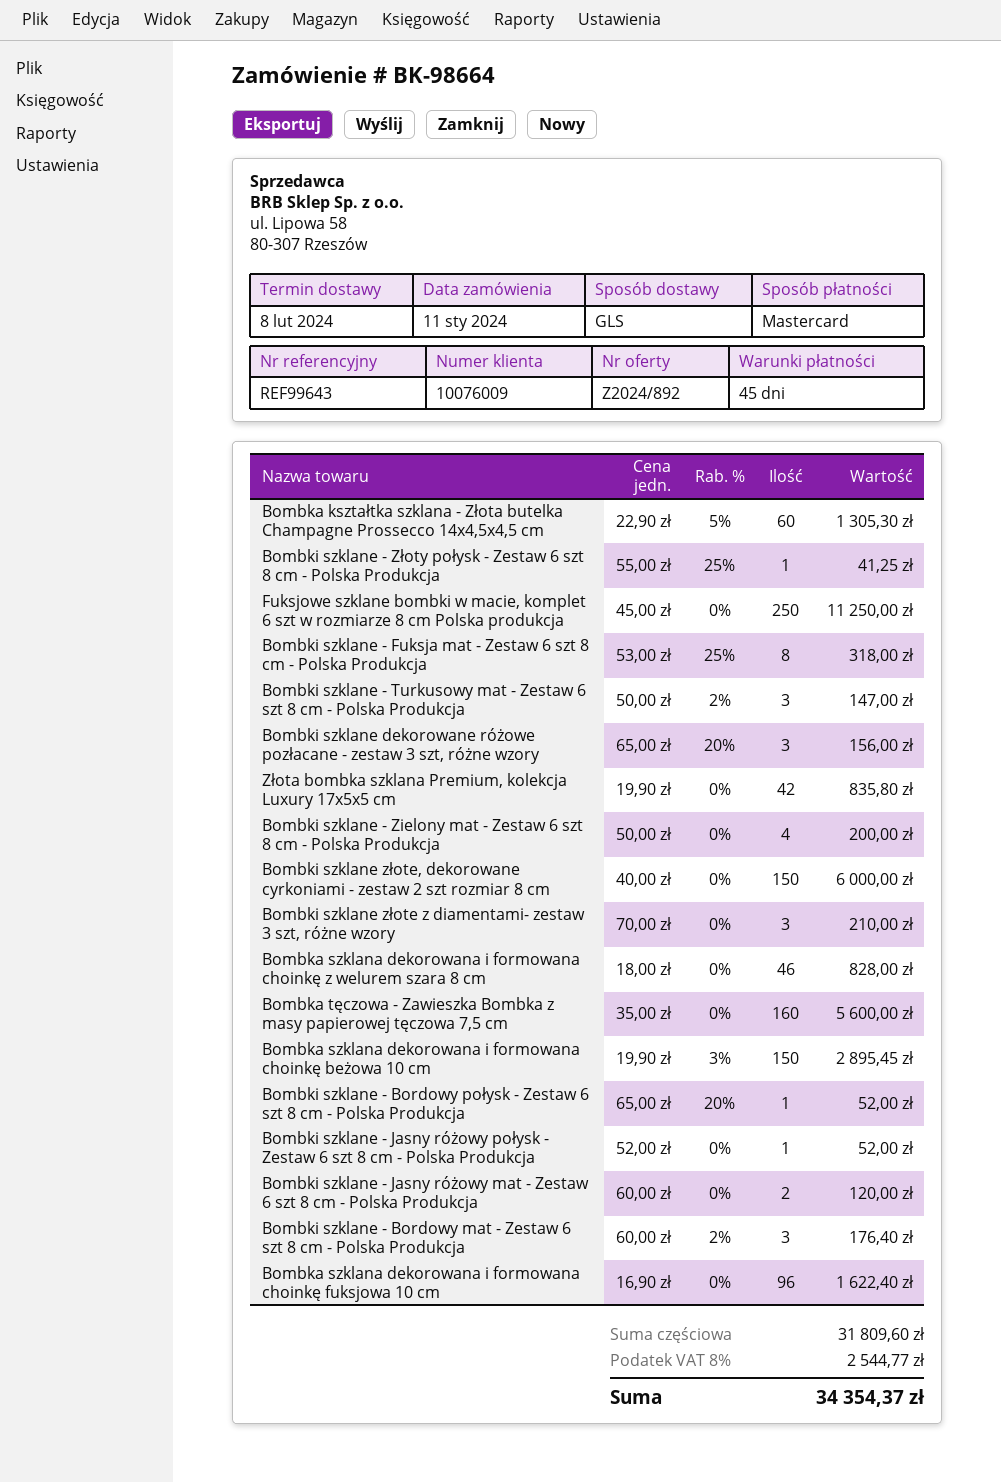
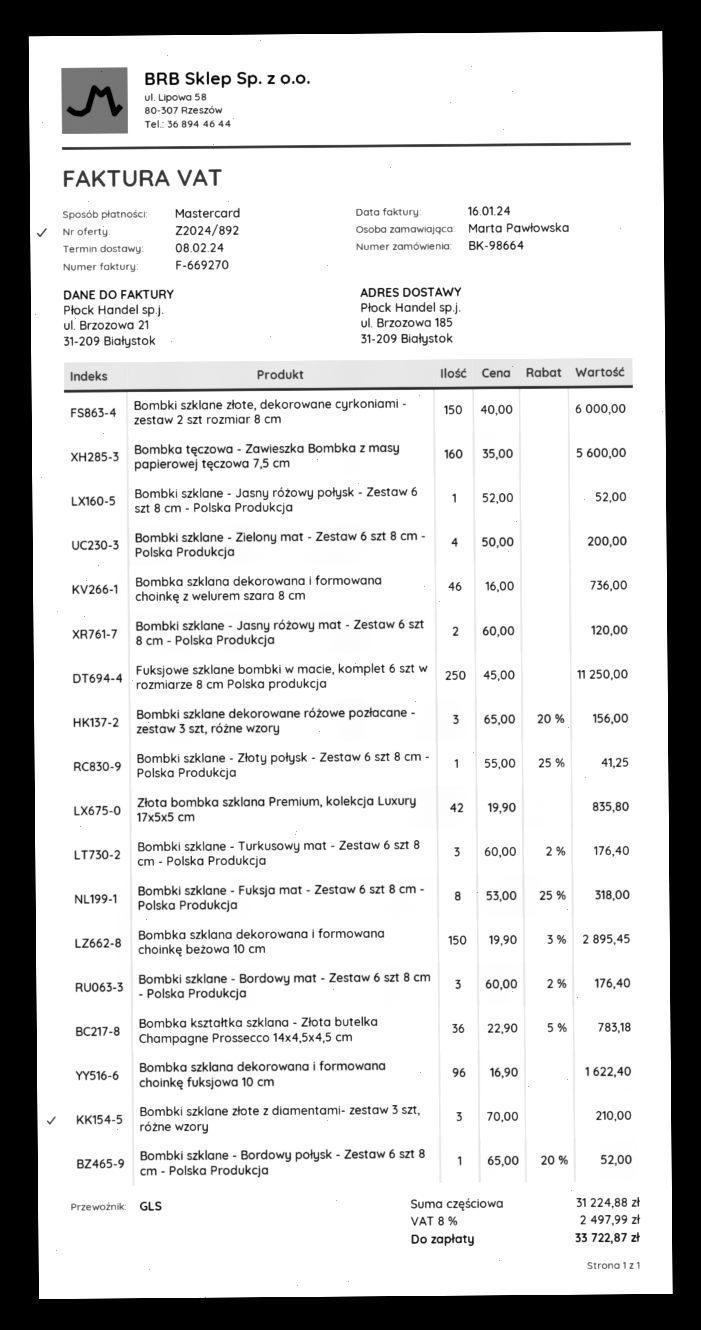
Bombka kształtka szklana - Złota butelka Champagne Prossecco 14x4,5x4,5 cm: 60 x 22.90 - 5% = 1305.30 -> 36 x 22.90 - 5% = 783.18
Bombki szklane - Turkusowy mat - Zestaw 6 szt 8 cm - Polska Produkcja: 3 x 50.00 - 2% = 147.00 -> 3 x 60.00 - 2% = 176.40
Bombka szklana dekorowana i formowana choinkę z welurem szara 8 cm: 46 x 18.00 = 828.00 -> 46 x 16.00 = 736.00
subtotal: 31809.60 -> 31224.88
tax: 8% = 2544.77 -> 8% = 2497.99
total: 34354.37 -> 33722.87

